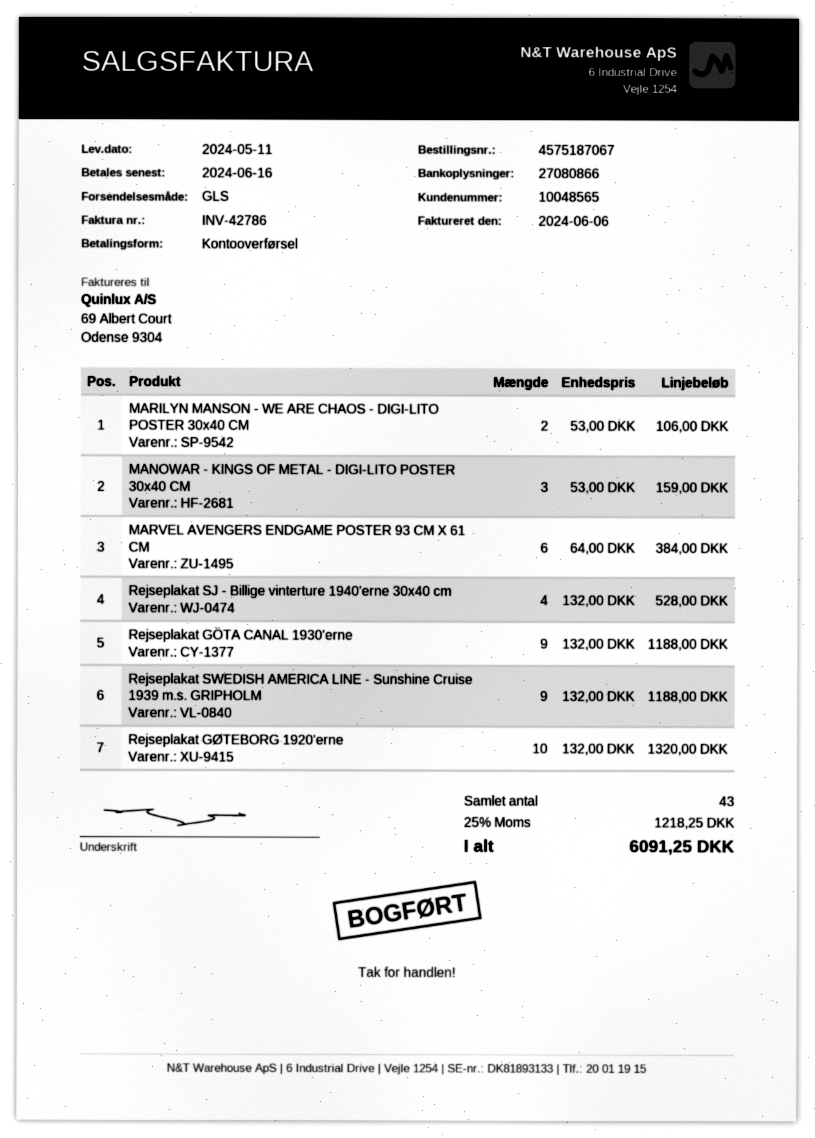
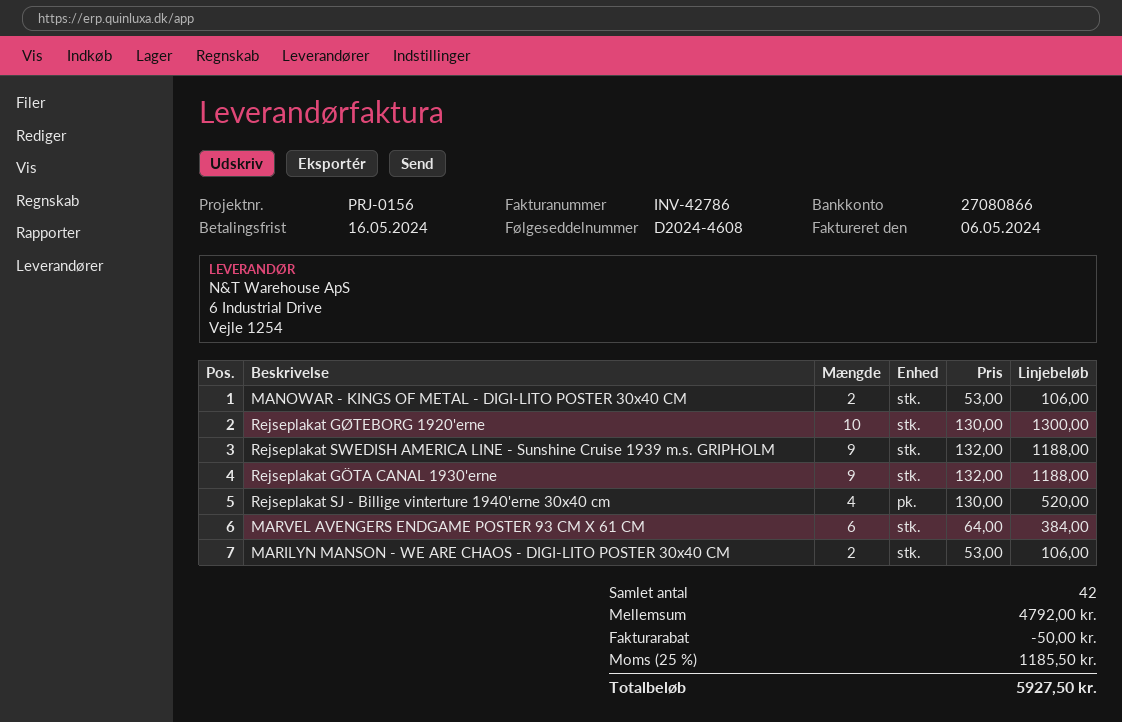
invoice date: 2024-06-06 -> 2024-05-06
due date: 2024-06-16 -> 2024-05-16
MANOWAR - KINGS OF METAL - DIGI-LITO POSTER 30x40 CM: 3 x 53.00 = 159.00 -> 2 x 53.00 = 106.00
Rejseplakat SJ - Billige vinterture 1940'erne 30x40 cm: 4 x 132.00 = 528.00 -> 4 x 130.00 = 520.00
Rejseplakat GØTEBORG 1920'erne: 10 x 132.00 = 1320.00 -> 10 x 130.00 = 1300.00
total quantity: 43 -> 42
discount: none -> 50.00
tax: 25% = 1218.25 -> 25% = 1185.50
total: 6091.25 -> 5927.50

